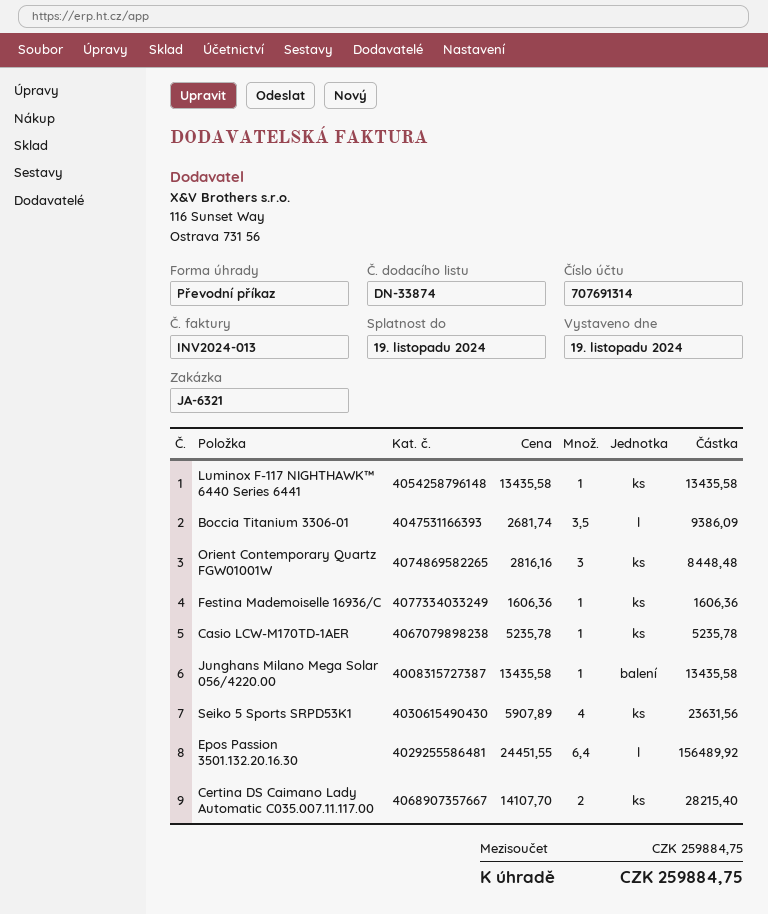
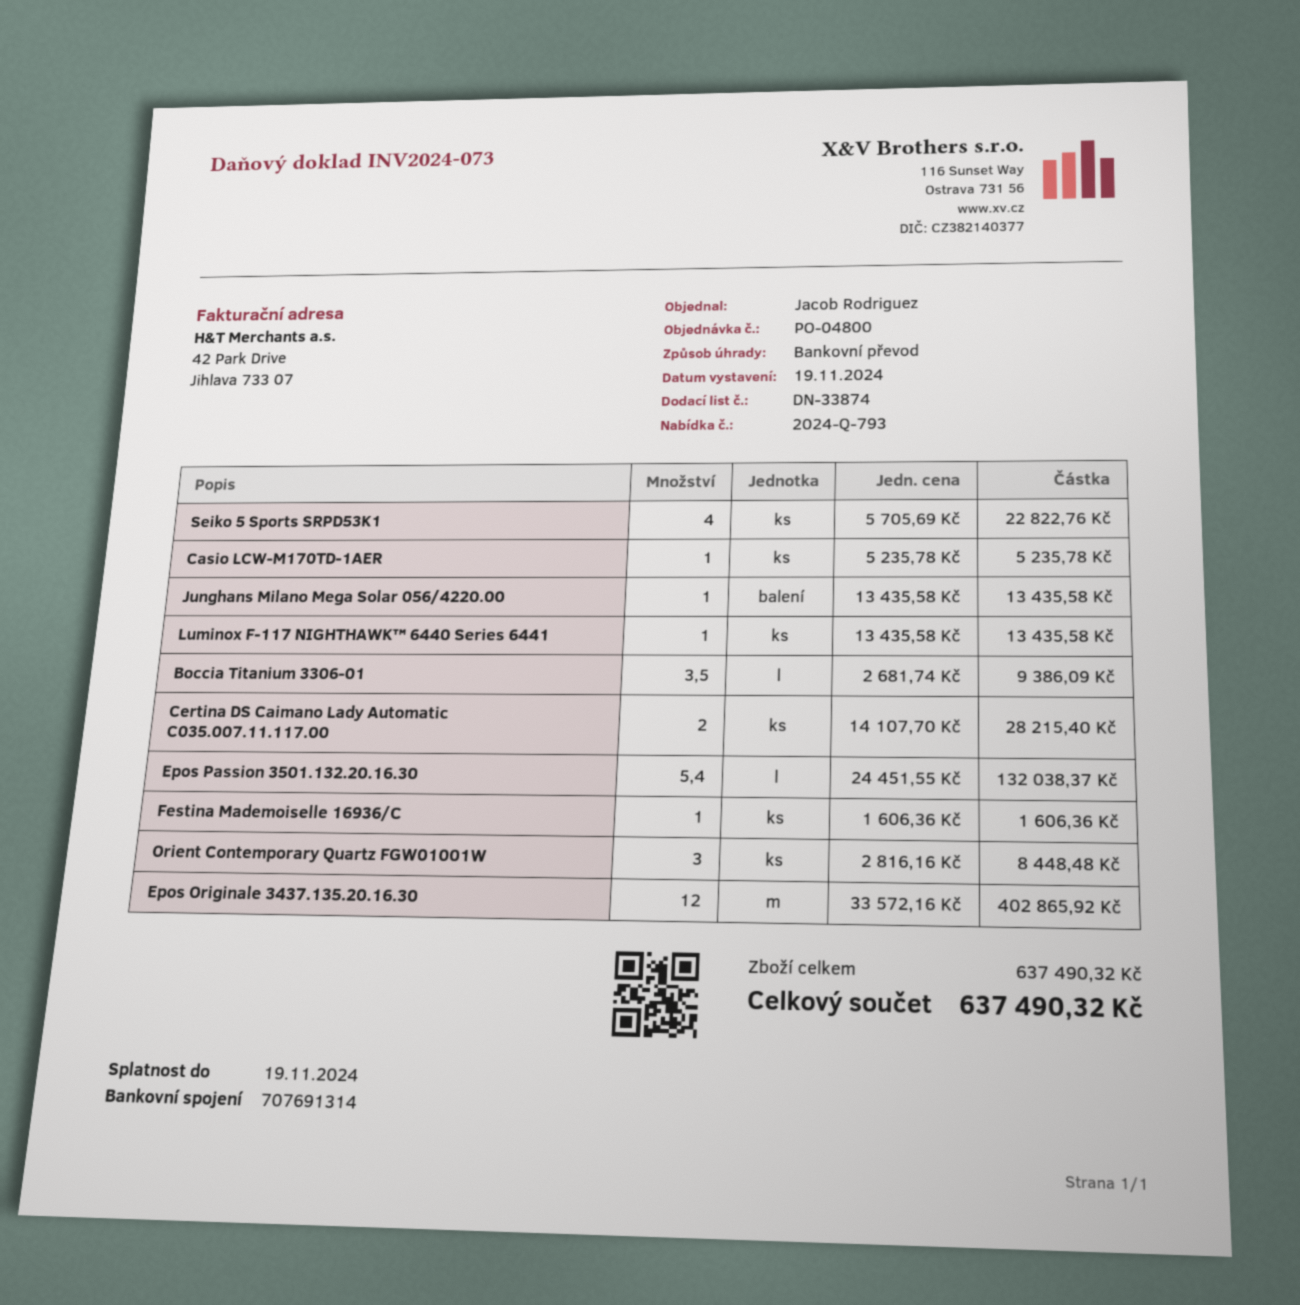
invoice number: INV2024-013 -> INV2024-073
Seiko 5 Sports SRPD53K1: 4 x 5907.89 = 23631.56 -> 4 x 5705.69 = 22822.76
Epos Passion 3501.132.20.16.30: 6.4 x 24451.55 = 156489.92 -> 5.4 x 24451.55 = 132038.37
Epos Originale 3437.135.20.16.30: none -> 12 x 33572.16 = 402865.92
subtotal: 259884.75 -> 637490.32
total: 259884.75 -> 637490.32

